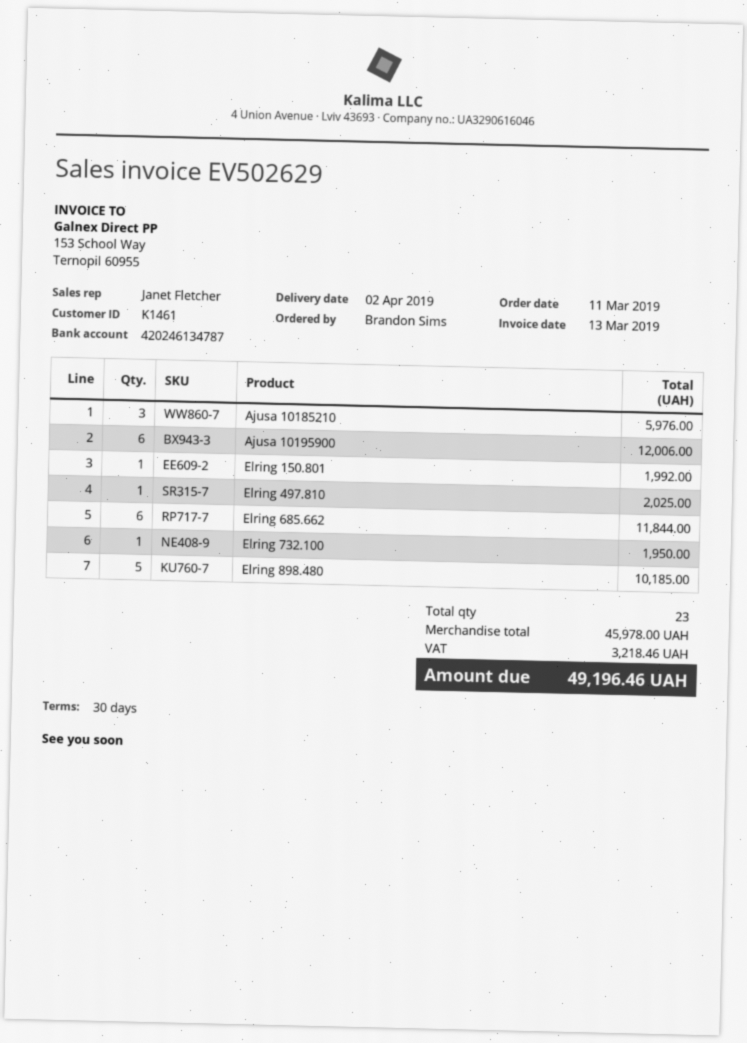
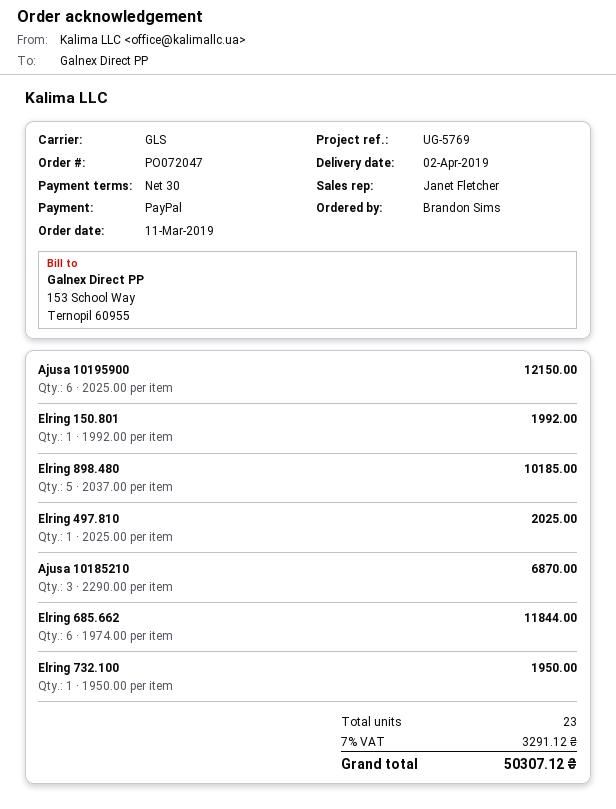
Ajusa 10185210: 3 for 5976.00 -> 3 for 6870.00
Ajusa 10195900: 6 for 12006.00 -> 6 for 12150.00
tax: 3218.46 -> 3291.12
total: 49196.46 -> 50307.12

